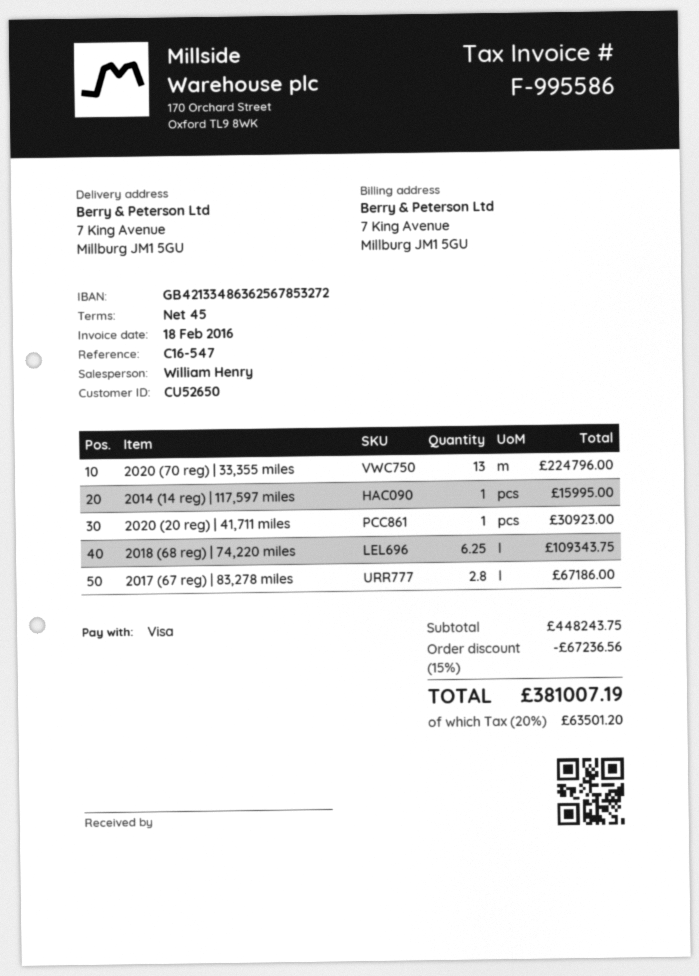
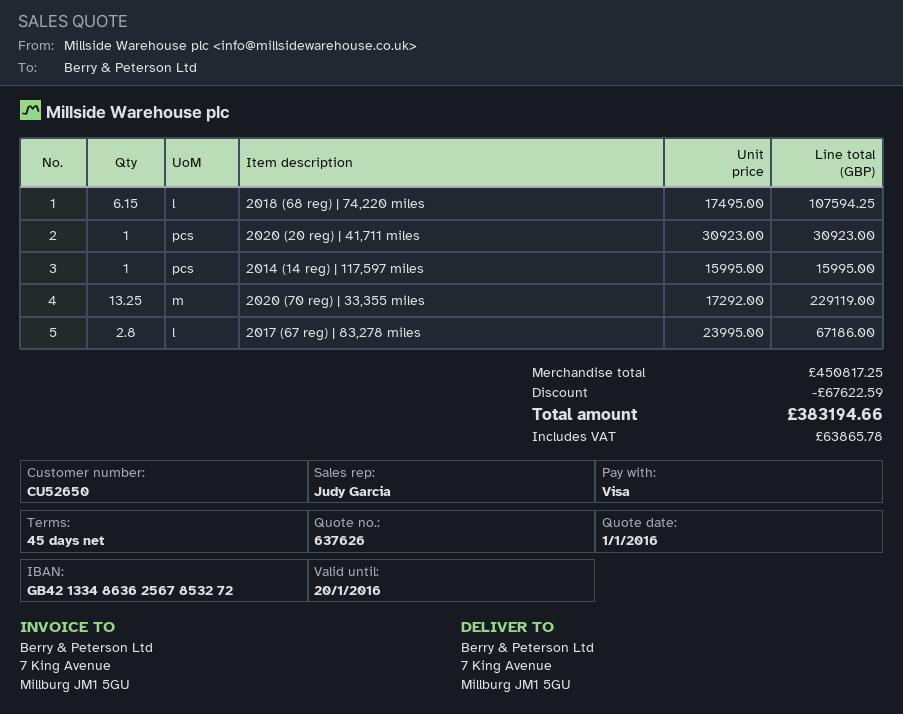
sales rep: William Henry -> Judy Garcia
2020 (70 reg) | 33,355 miles: 13 for 224796.00 -> 13.25 for 229119.00
2018 (68 reg) | 74,220 miles: 6.25 for 109343.75 -> 6.15 for 107594.25
subtotal: 448243.75 -> 450817.25
discount: 67236.56 -> 67622.59
tax: 63501.20 -> 63865.78
total: 381007.19 -> 383194.66

